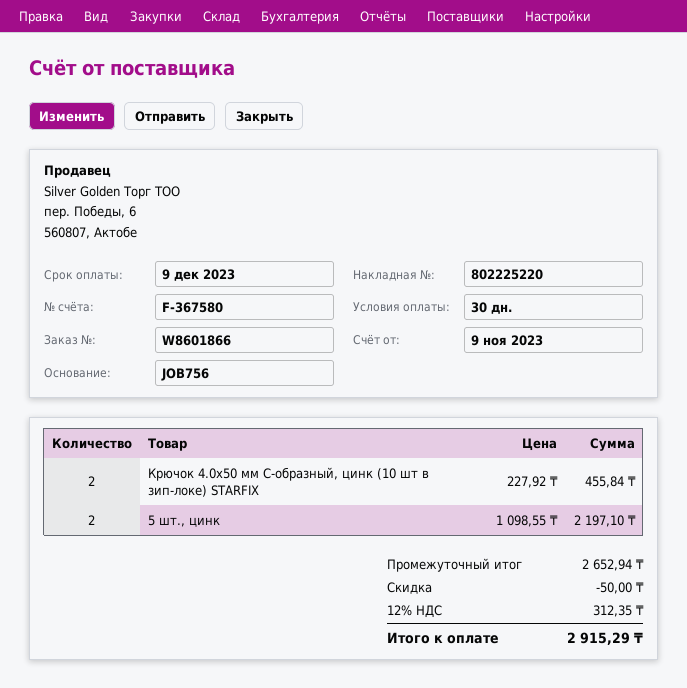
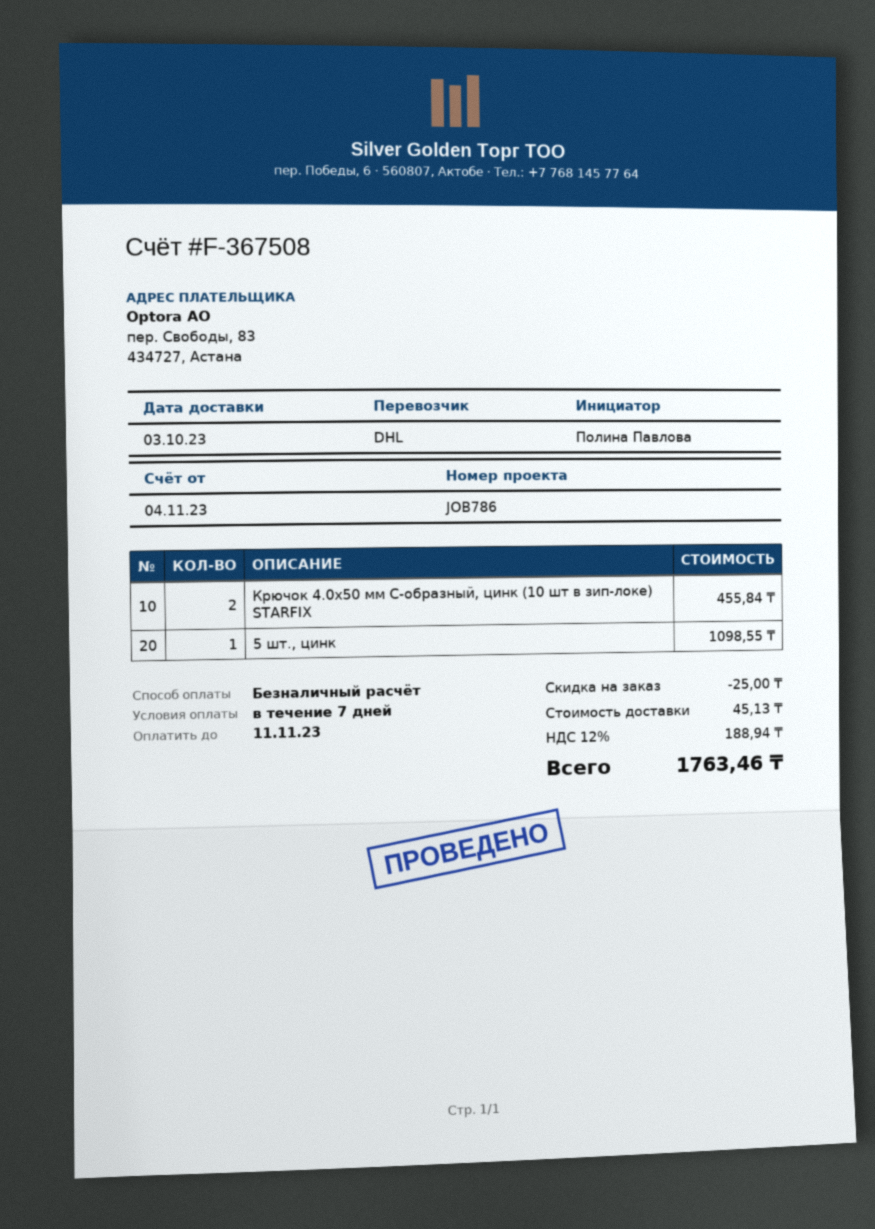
invoice number: F-367580 -> F-367508
invoice date: 2023-11-09 -> 2023-11-04
payment terms: 30 days -> 7 days
due date: 2023-12-09 -> 2023-11-11
reference: JOB756 -> JOB786
5 шт., цинк: 2 for 2197.10 -> 1 for 1098.55
discount: 50.00 -> 25.00
shipping: none -> 45.13
tax: 12% = 312.35 -> 12% = 188.94
total: 2915.29 -> 1763.46

